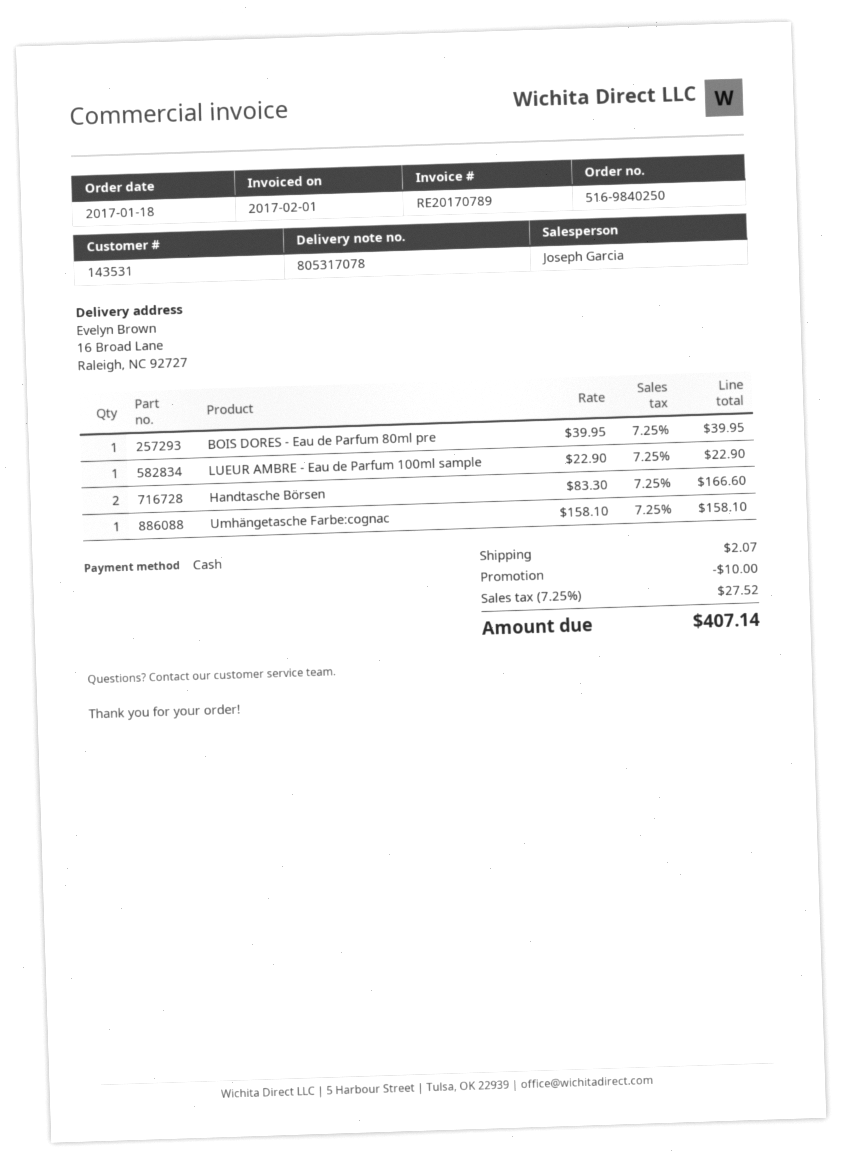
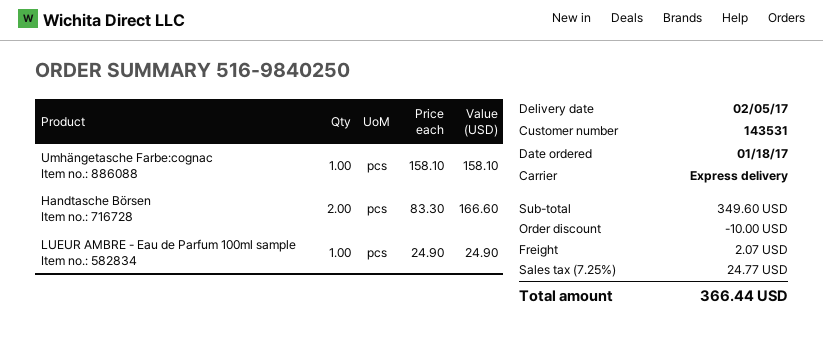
BOIS DORES - Eau de Parfum 80ml pre: 1 x 39.95 = 39.95 -> none
LUEUR AMBRE - Eau de Parfum 100ml sample: 1 x 22.90 = 22.90 -> 1 x 24.90 = 24.90
tax: 7.25% = 27.52 -> 7.25% = 24.77
total: 407.14 -> 366.44

